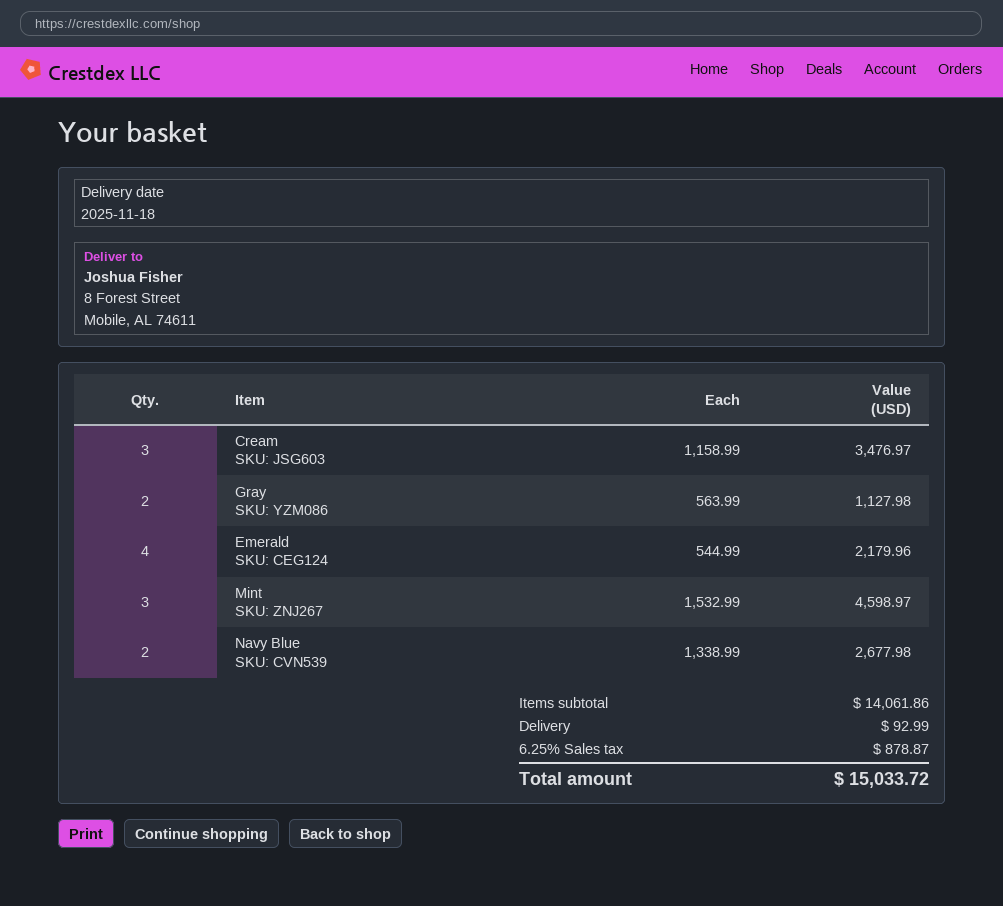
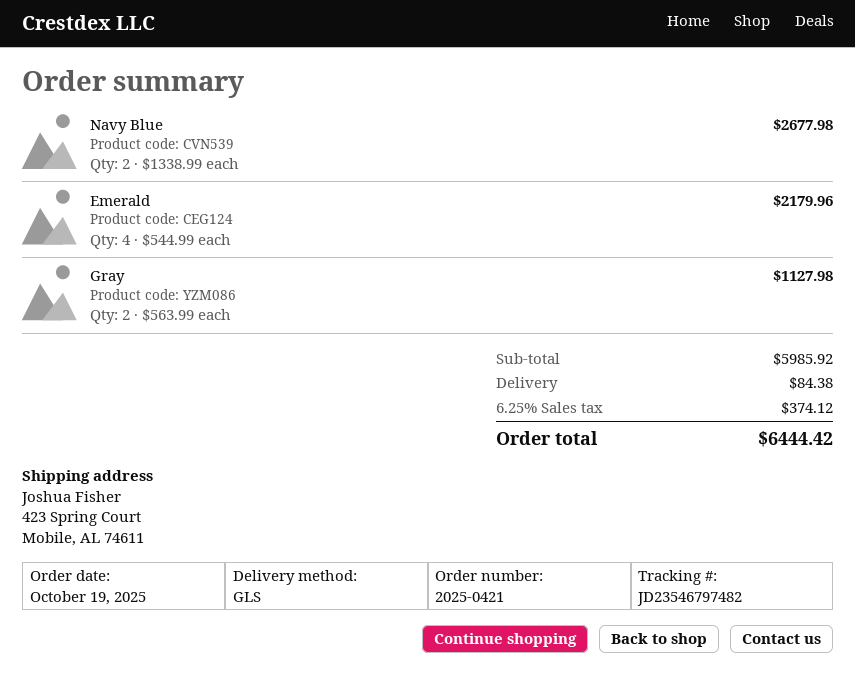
ship to: 8 Forest Street, Mobile, AL 74611 -> 423 Spring Court, Mobile, AL 74611
Cream: 3 x 1158.99 = 3476.97 -> none
Mint: 3 x 1532.99 = 4598.97 -> none
subtotal: 14061.86 -> 5985.92
shipping: 92.99 -> 84.38
tax: 6.25% = 878.87 -> 6.25% = 374.12
total: 15033.72 -> 6444.42

